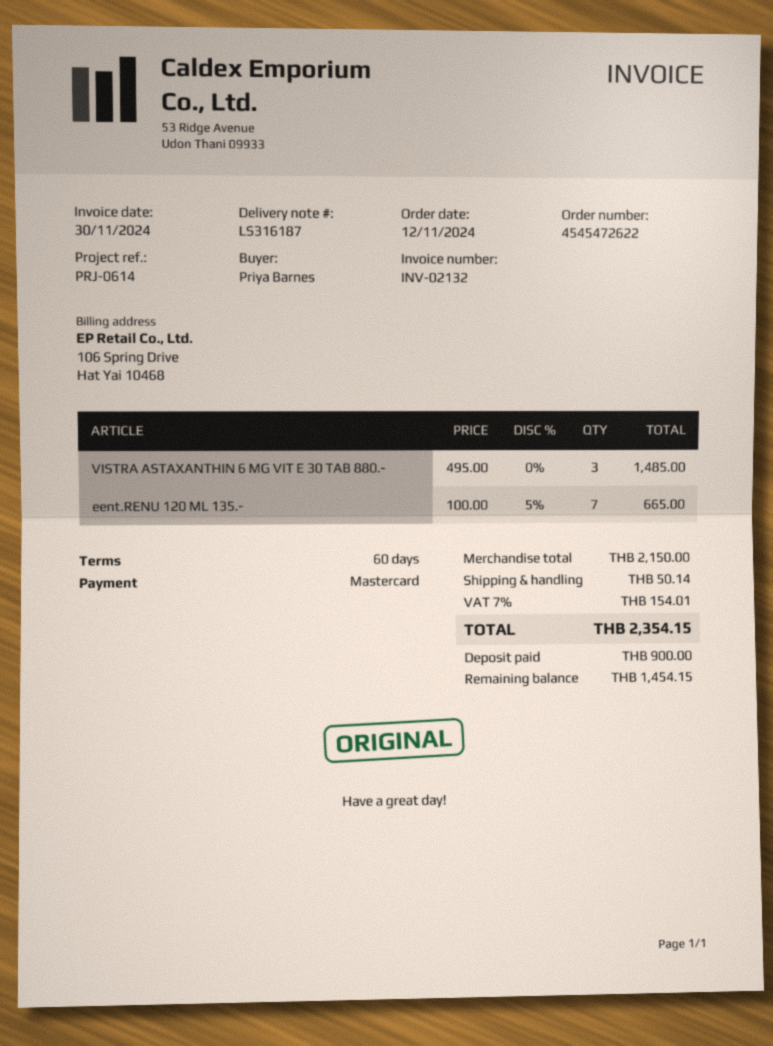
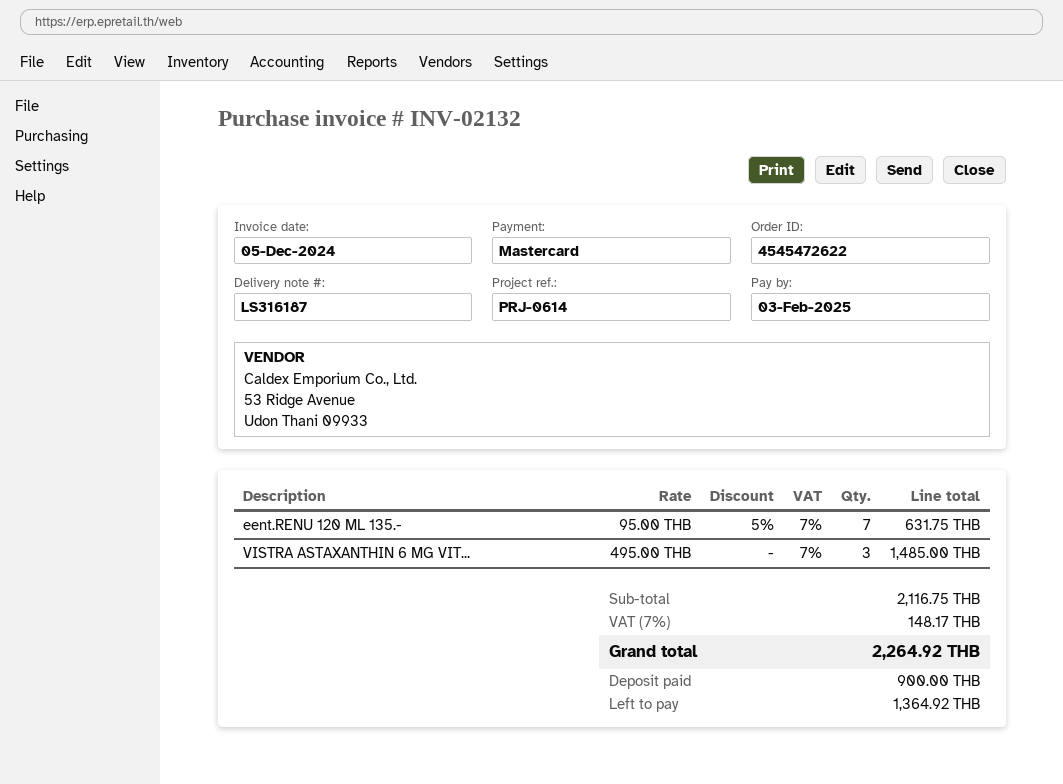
invoice date: 2024-11-30 -> 2024-12-05
eent.RENU 120 ML 135.-: 7 x 100.00 - 5% = 665.00 -> 7 x 95.00 - 5% = 631.75
subtotal: 2150.00 -> 2116.75
shipping: 50.14 -> none
tax: 7% = 154.01 -> 7% = 148.17
total: 2354.15 -> 2264.92
balance: 1454.15 -> 1364.92

